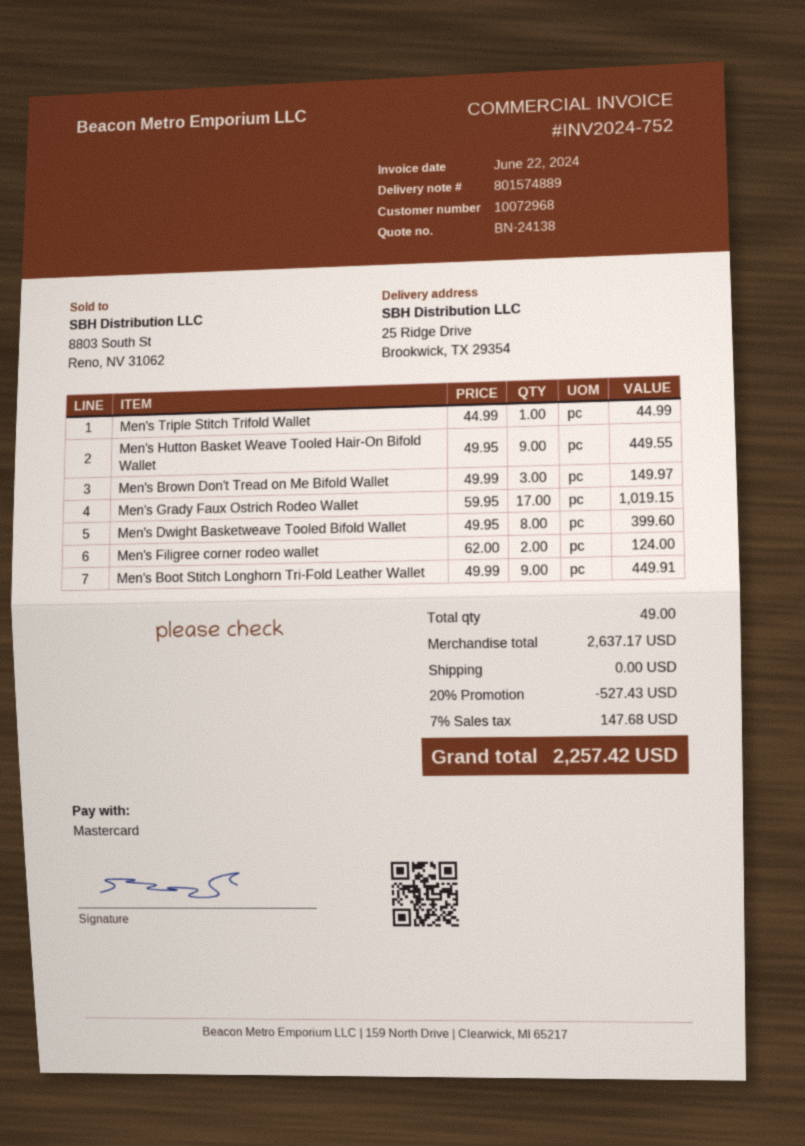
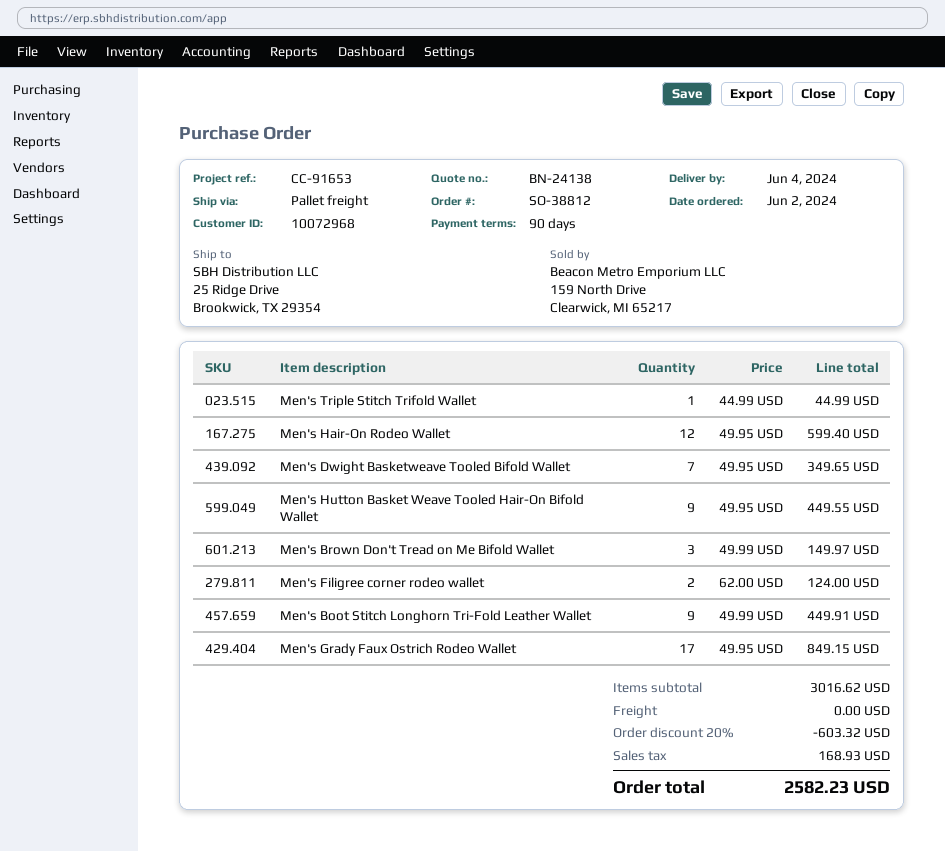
Men's Grady Faux Ostrich Rodeo Wallet: 17 x 59.95 = 1019.15 -> 17 x 49.95 = 849.15
Men's Dwight Basketweave Tooled Bifold Wallet: 8 x 49.95 = 399.60 -> 7 x 49.95 = 349.65
Men's Hair-On Rodeo Wallet: none -> 12 x 49.95 = 599.40
subtotal: 2637.17 -> 3016.62
discount: 20% = 527.43 -> 20% = 603.32
tax: 147.68 -> 168.93
total: 2257.42 -> 2582.23

